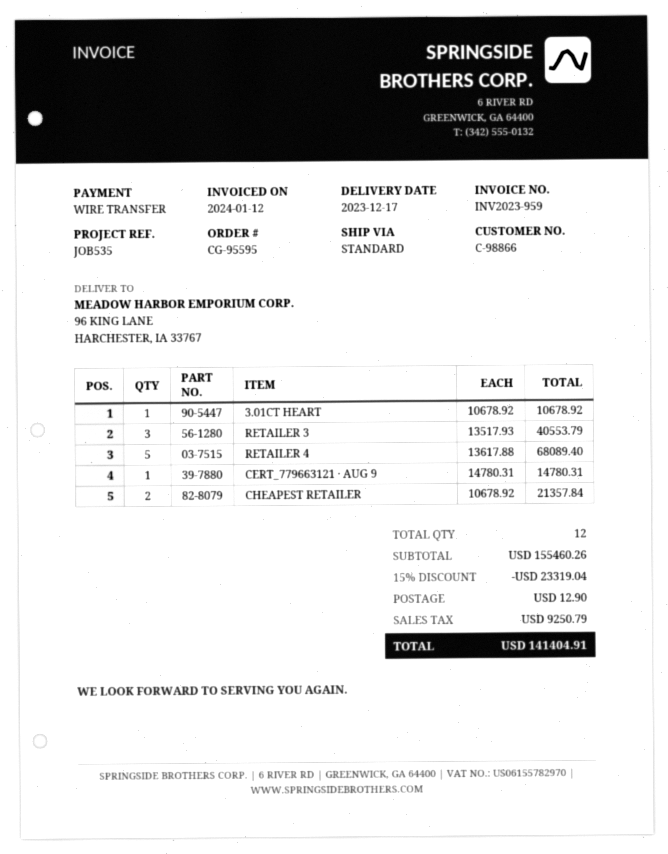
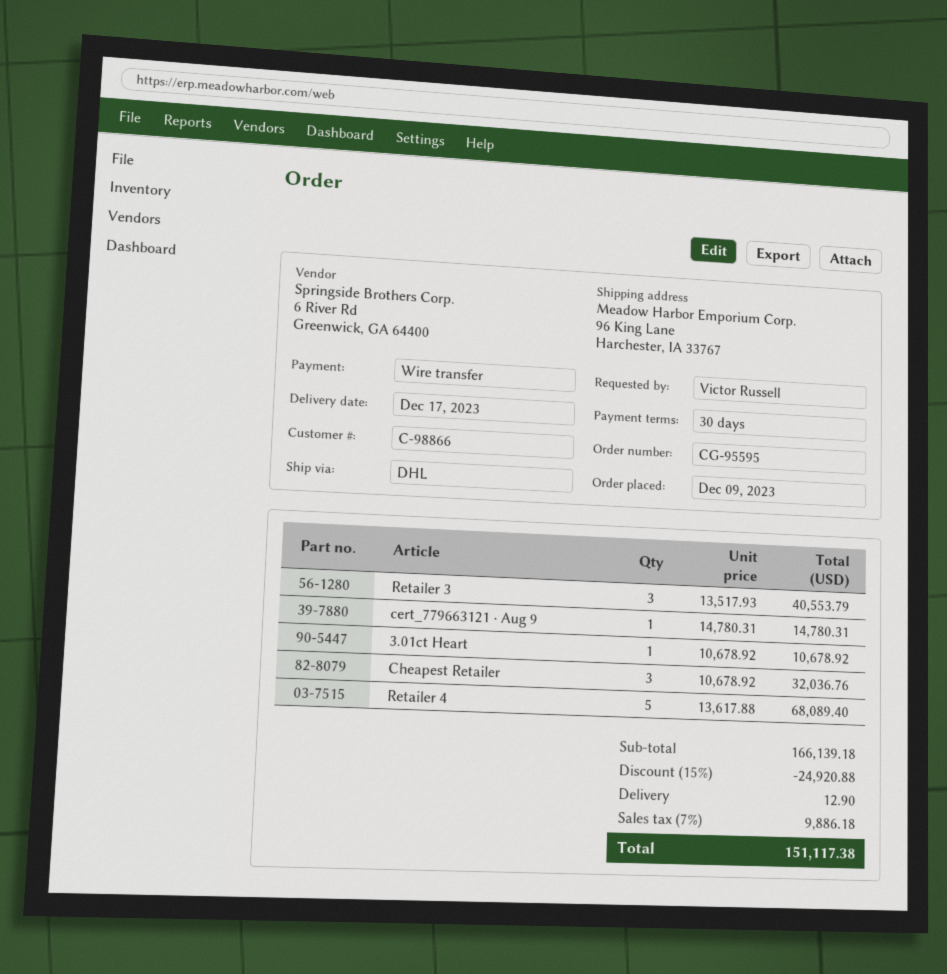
shipping method: standard -> DHL
CHEAPEST RETAILER: 2 x 10678.92 = 21357.84 -> 3 x 10678.92 = 32036.76
subtotal: 155460.26 -> 166139.18
discount: 15% = 23319.04 -> 15% = 24920.88
tax: 9250.79 -> 9886.18
total: 141404.91 -> 151117.38

